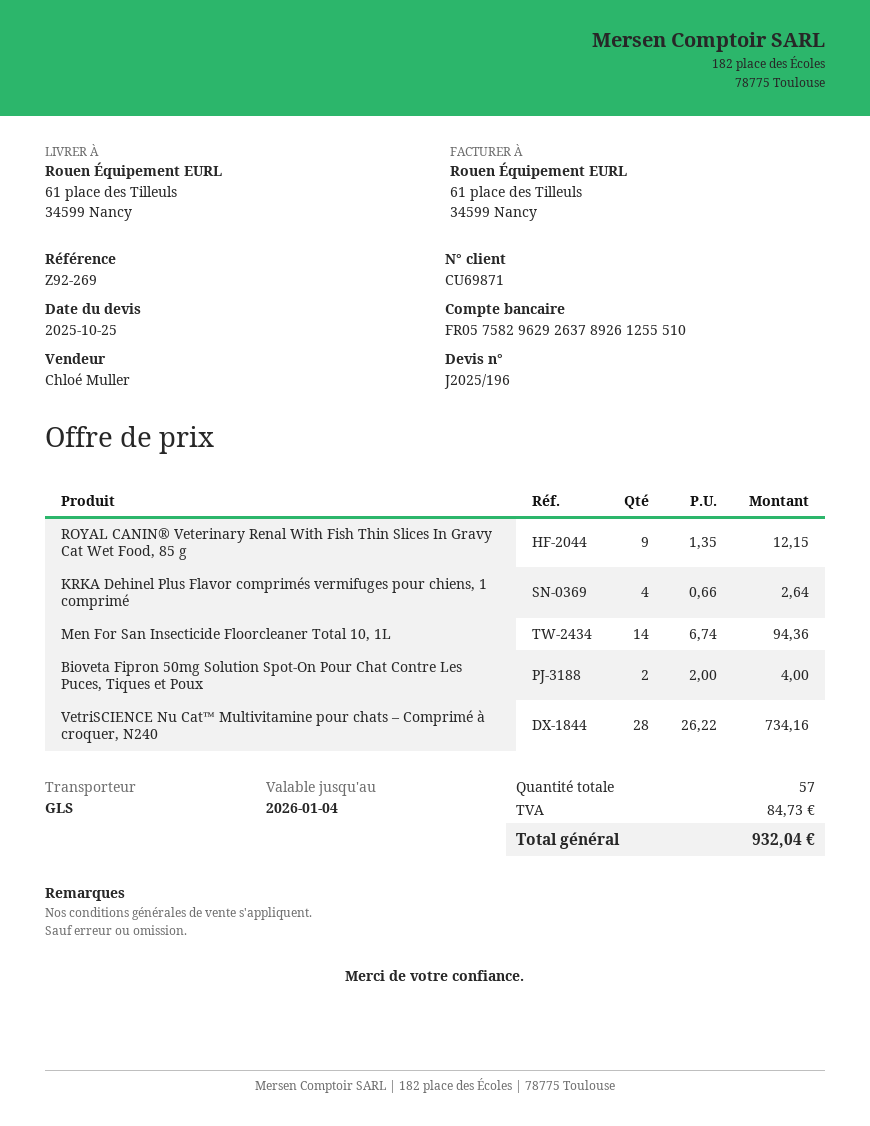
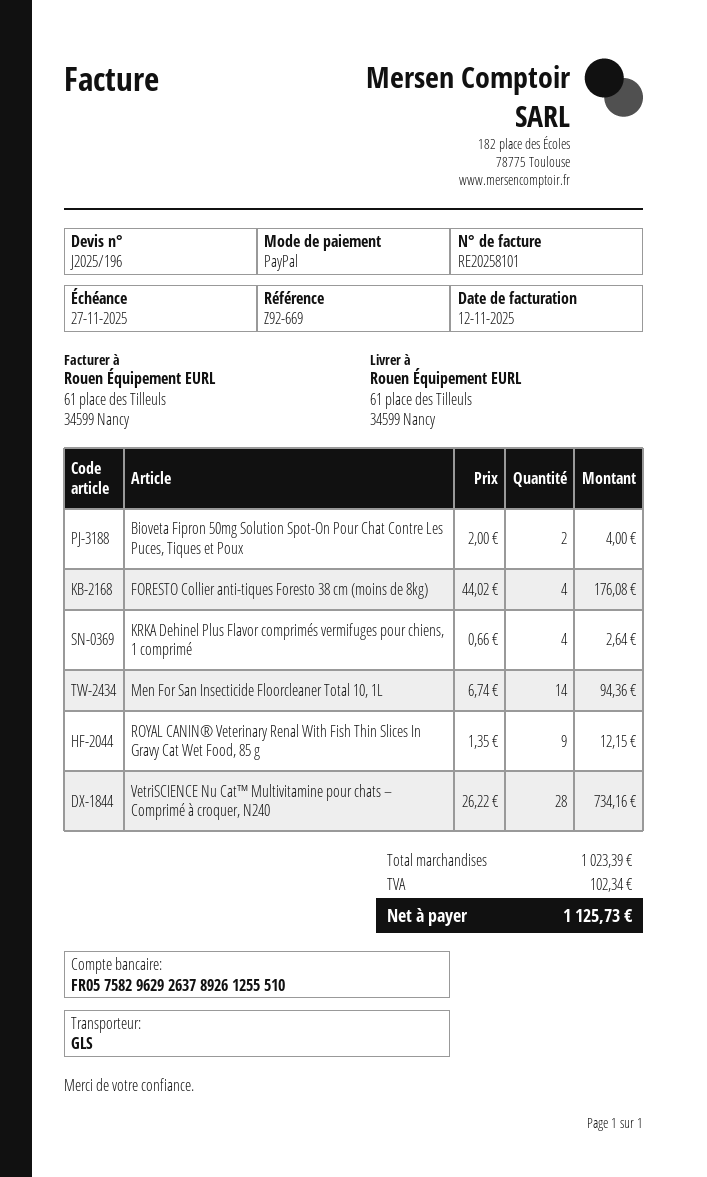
reference: Z92-269 -> Z92-669
FORESTO Collier anti-tiques Foresto 38 cm (moins de 8kg): none -> 4 x 44.02 = 176.08
tax: 84.73 -> 102.34
total: 932.04 -> 1125.73

